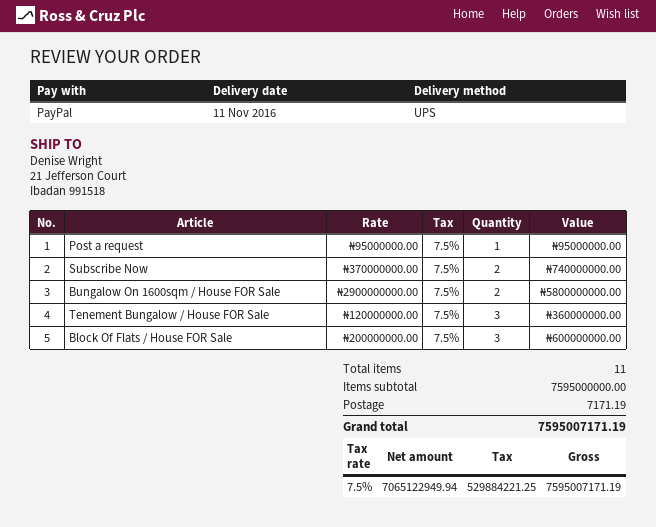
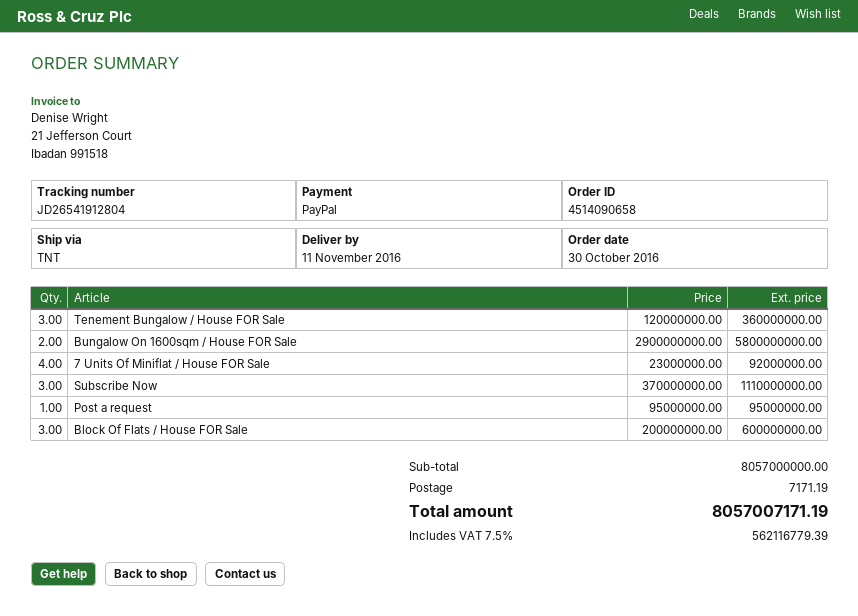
shipping method: UPS -> TNT
Subscribe Now: 2 x 370000000.00 = 740000000.00 -> 3 x 370000000.00 = 1110000000.00
7 Units Of Miniflat / House FOR Sale: none -> 4 x 23000000.00 = 92000000.00
subtotal: 7595000000.00 -> 8057000000.00
tax: 7.5% = 529884221.25 -> 7.5% = 562116779.39
total: 7595007171.19 -> 8057007171.19

